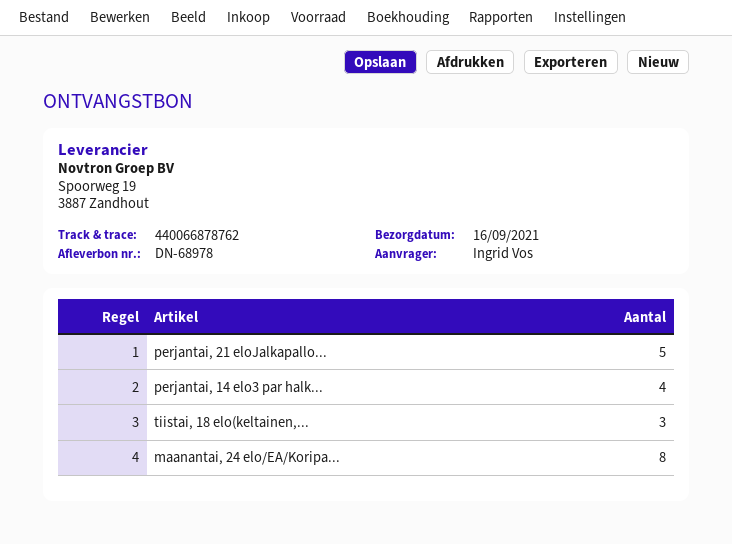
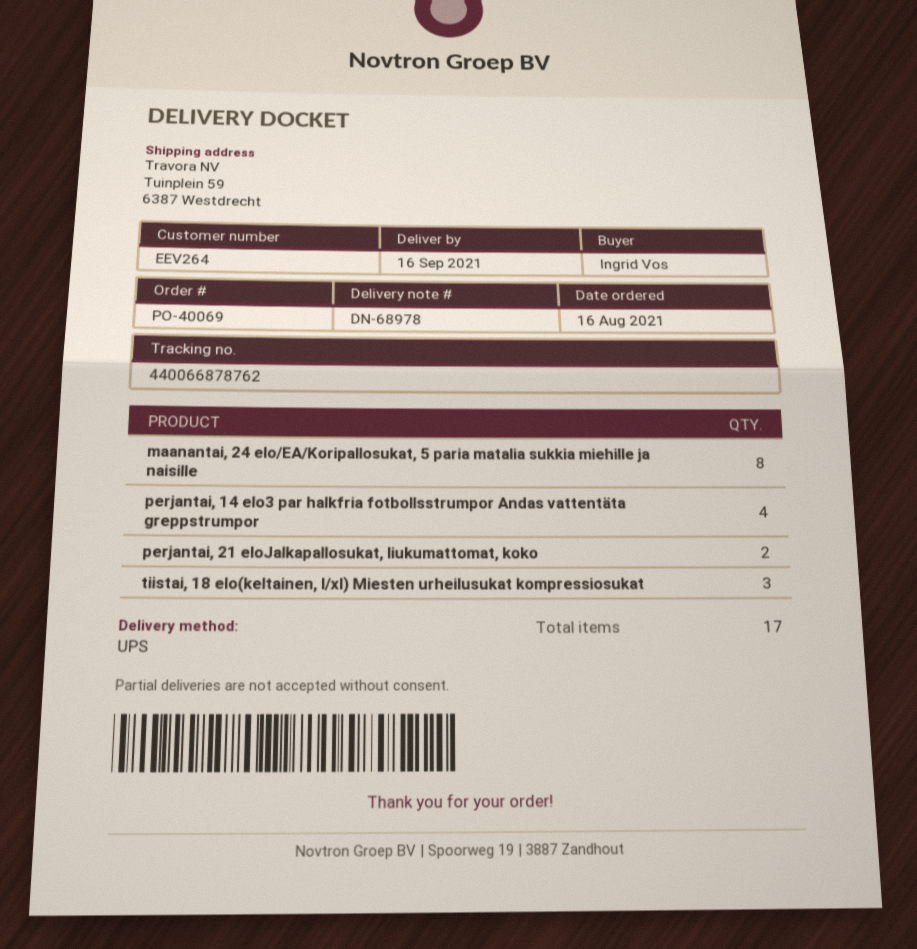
perjantai, 21 eloJalkapallo...: 5 -> 2

